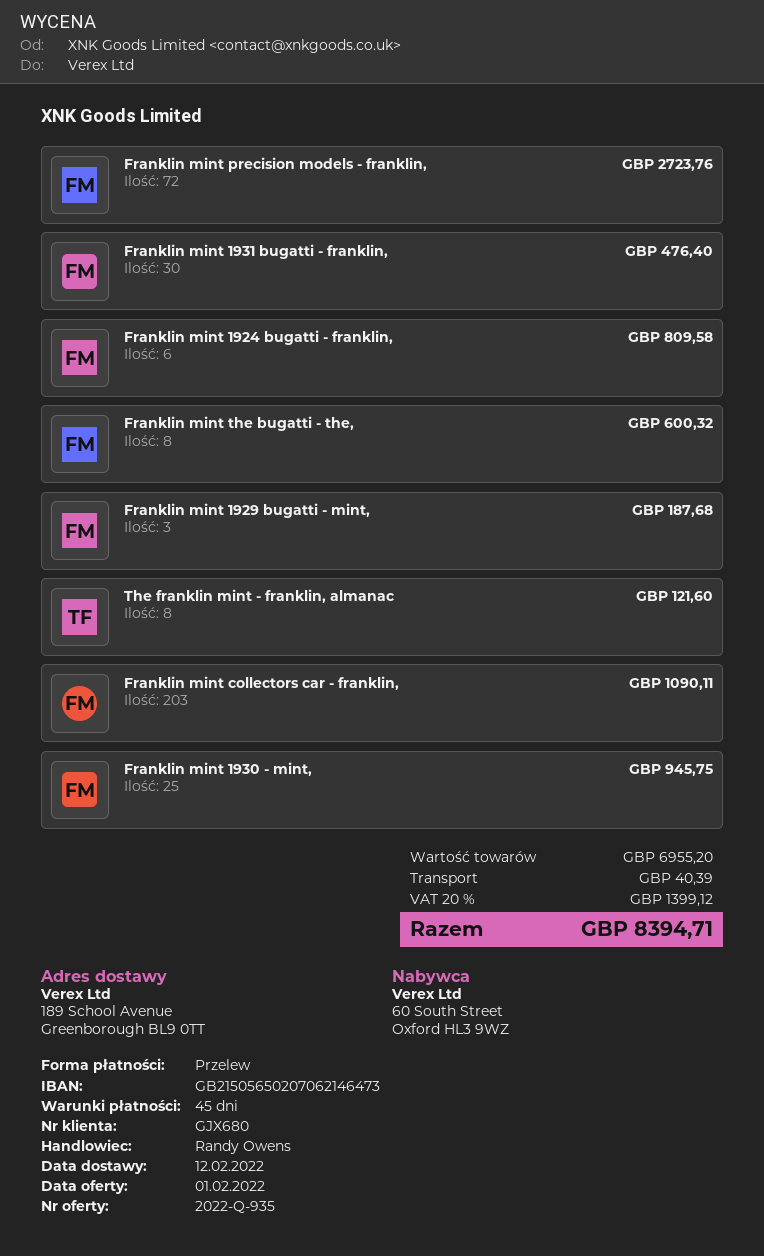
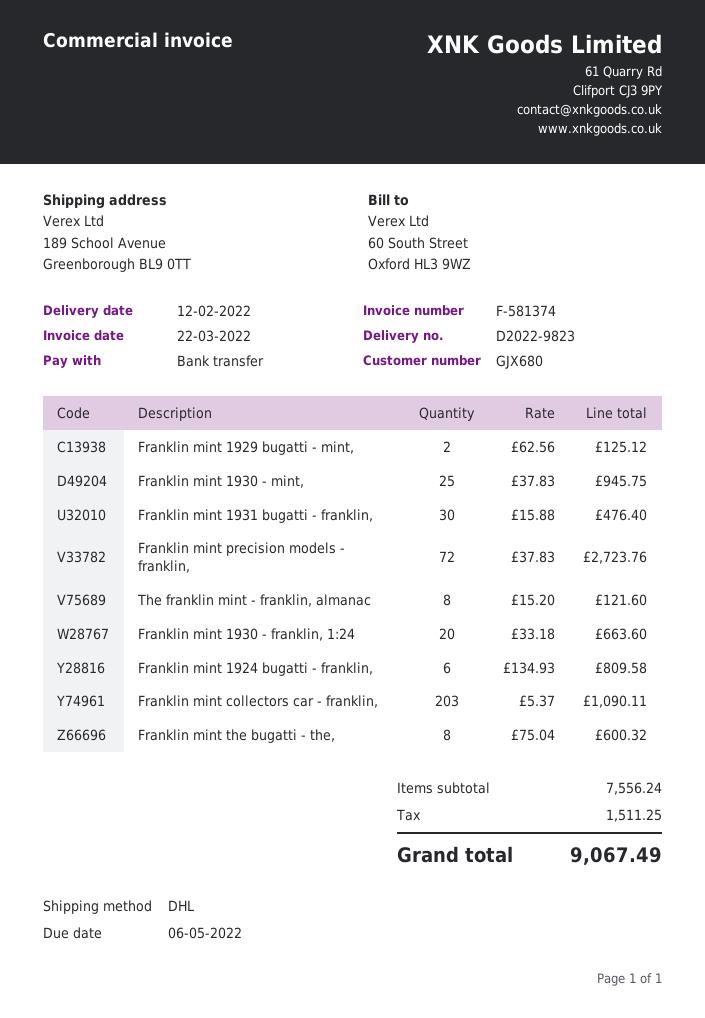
Franklin mint 1929 bugatti - mint,: 3 for 187.68 -> 2 for 125.12
Franklin mint 1930 - franklin, 1:24: none -> 20 for 663.60
subtotal: 6955.20 -> 7556.24
shipping: 40.39 -> none
tax: 1399.12 -> 1511.25
total: 8394.71 -> 9067.49

